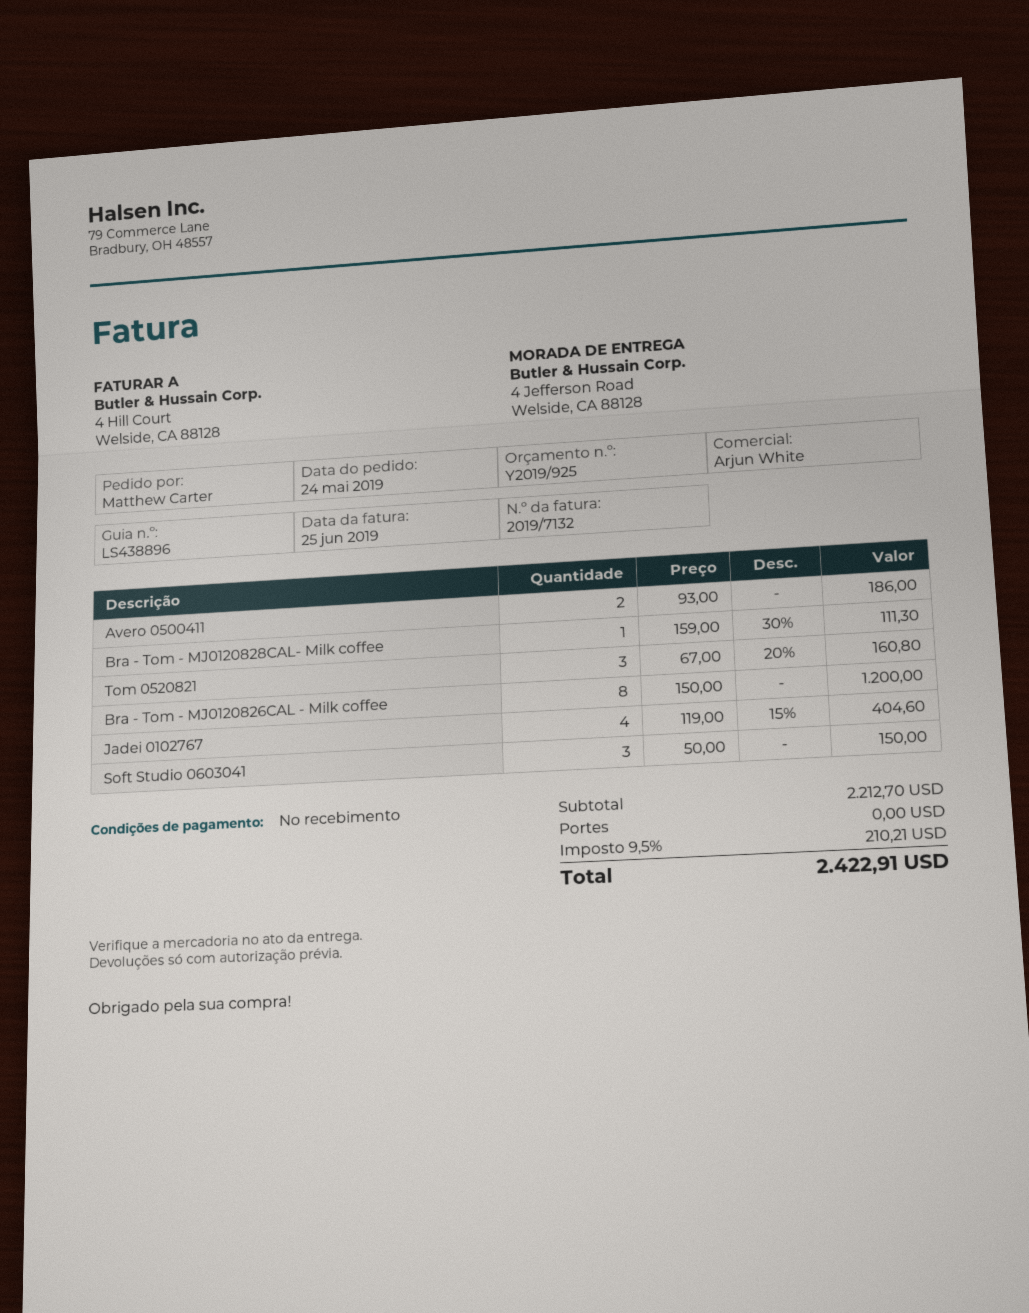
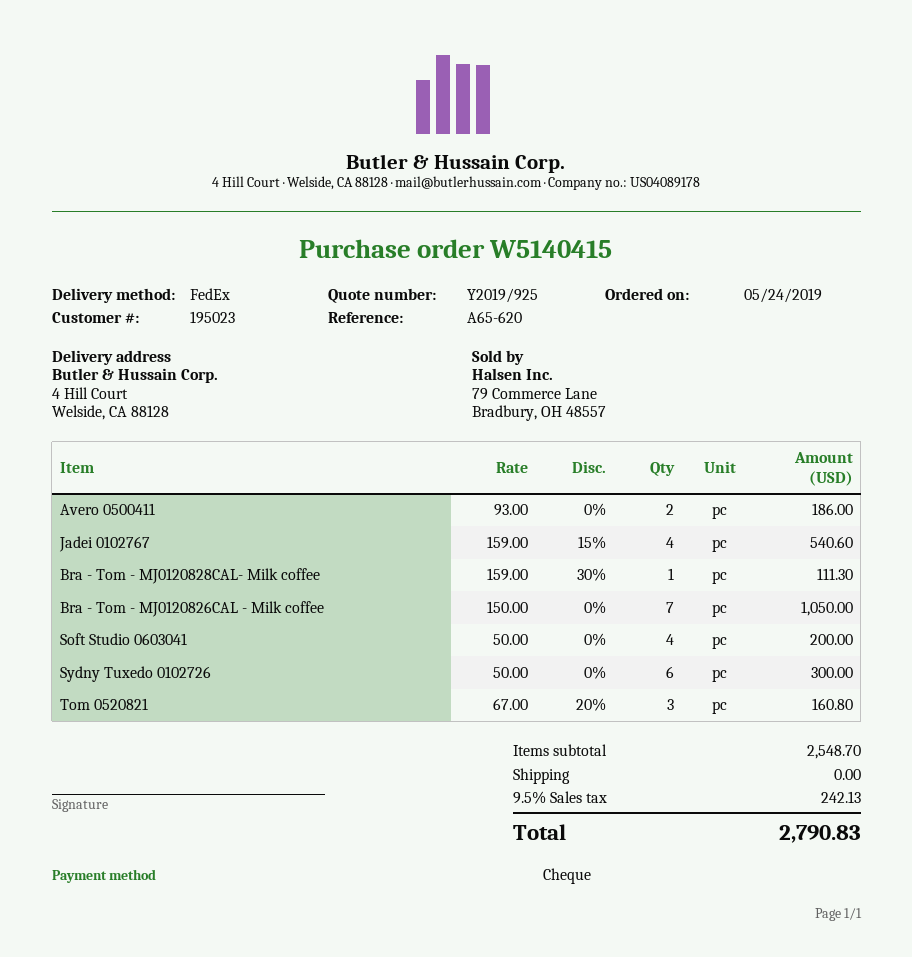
ship to: 4 Jefferson Road, Welside, CA 88128 -> 4 Hill Court, Welside, CA 88128
Bra - Tom - MJ0120826CAL - Milk coffee: 8 x 150.00 = 1200.00 -> 7 x 150.00 = 1050.00
Jadei 0102767: 4 x 119.00 - 15% = 404.60 -> 4 x 159.00 - 15% = 540.60
Soft Studio 0603041: 3 x 50.00 = 150.00 -> 4 x 50.00 = 200.00
Sydny Tuxedo 0102726: none -> 6 x 50.00 = 300.00
subtotal: 2212.70 -> 2548.70
tax: 9.5% = 210.21 -> 9.5% = 242.13
total: 2422.91 -> 2790.83

